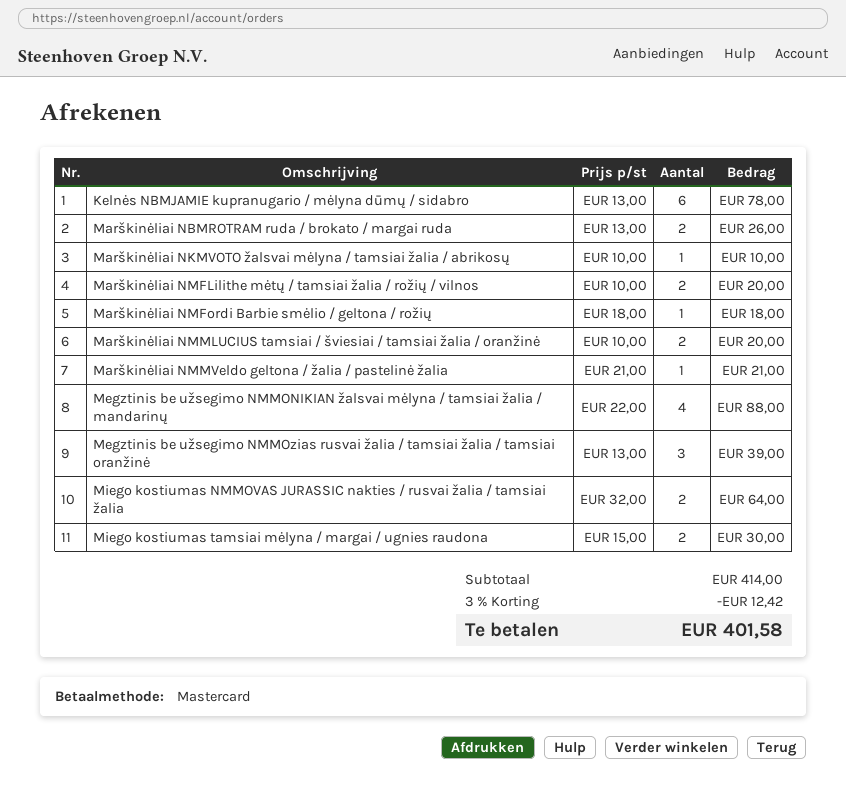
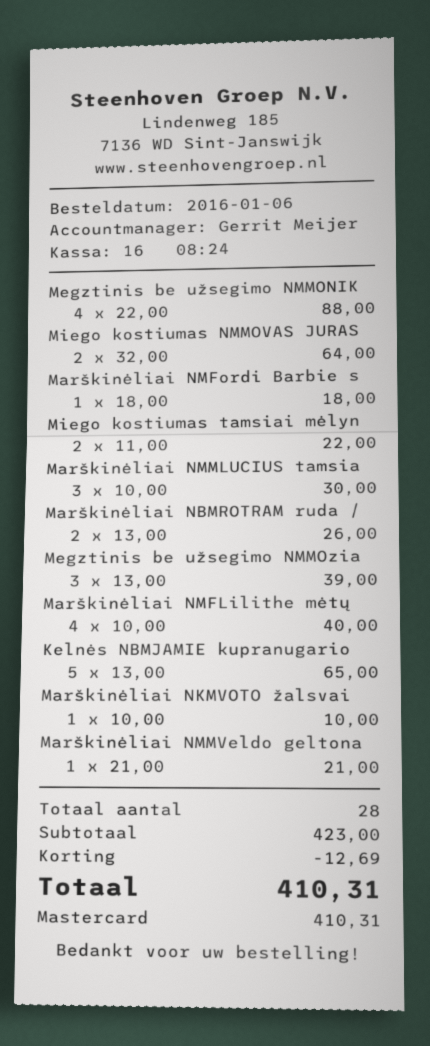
Kelnės NBMJAMIE kupranugario / mėlyna dūmų / sidabro: 6 x 13.00 = 78.00 -> 5 x 13.00 = 65.00
Marškinėliai NMFLilithe mėtų / tamsiai žalia / rožių / vilnos: 2 x 10.00 = 20.00 -> 4 x 10.00 = 40.00
Marškinėliai NMMLUCIUS tamsiai / šviesiai / tamsiai žalia / oranžinė: 2 x 10.00 = 20.00 -> 3 x 10.00 = 30.00
Miego kostiumas tamsiai mėlyna / margai / ugnies raudona: 2 x 15.00 = 30.00 -> 2 x 11.00 = 22.00
subtotal: 414.00 -> 423.00
discount: 12.42 -> 12.69
total: 401.58 -> 410.31

